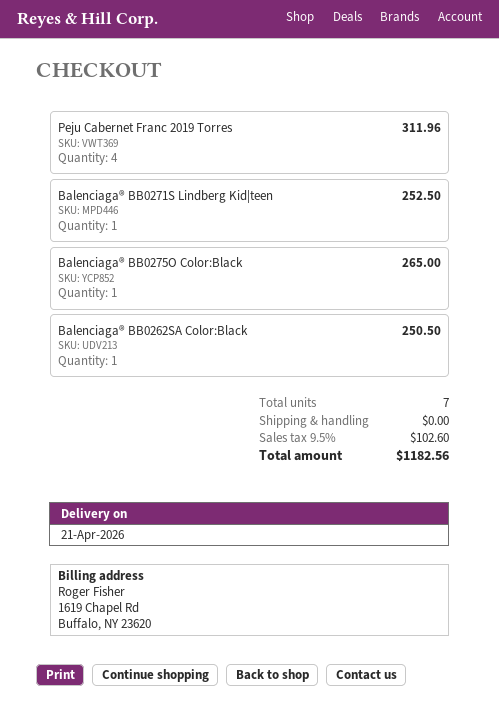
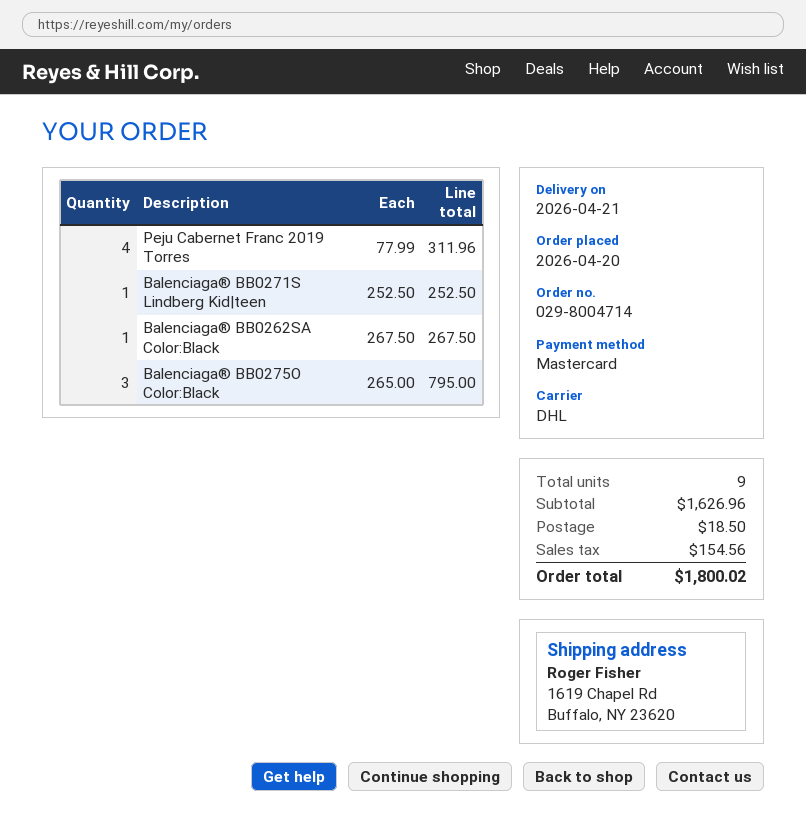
Balenciaga® BB0275O Color:Black: 1 for 265.00 -> 3 for 795.00
Balenciaga® BB0262SA Color:Black: 1 for 250.50 -> 1 for 267.50
total quantity: 7 -> 9
shipping: 0.00 -> 18.50
tax: 102.60 -> 154.56
total: 1182.56 -> 1800.02

